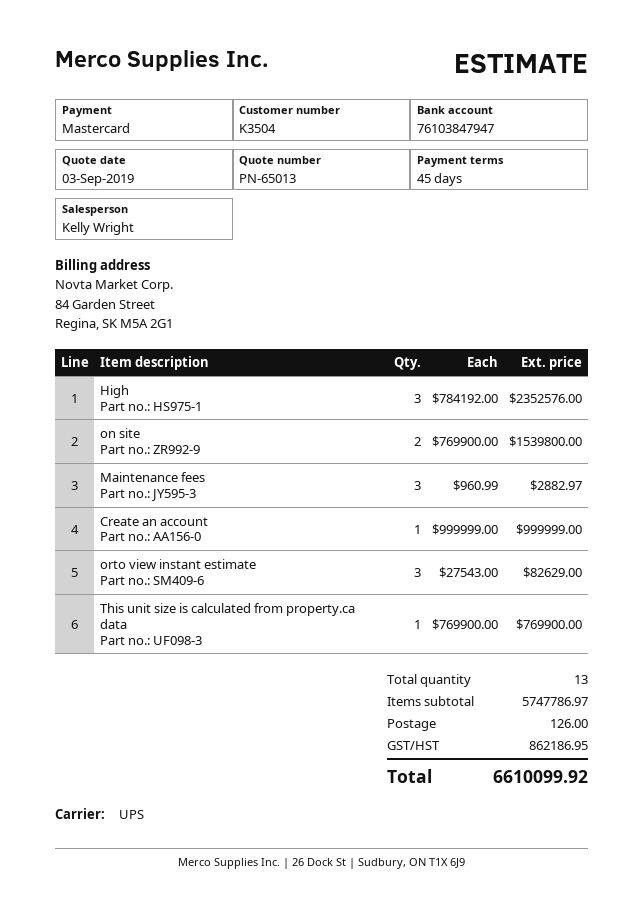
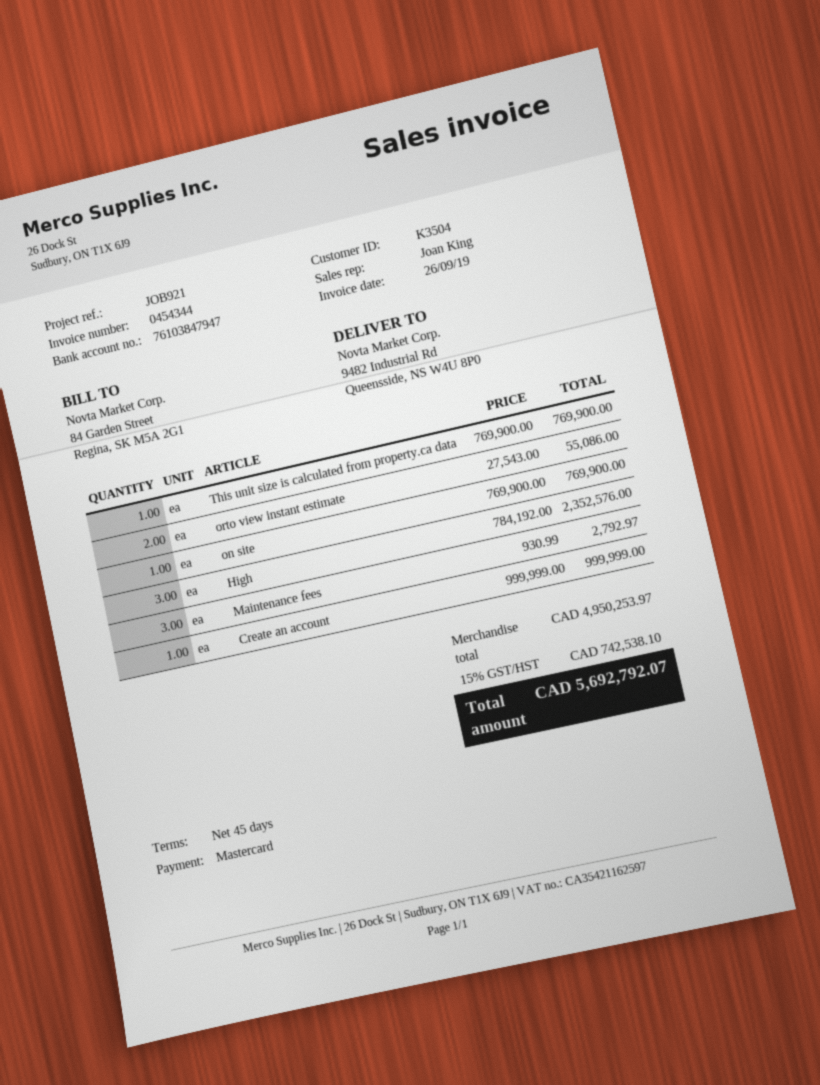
sales rep: Kelly Wright -> Joan King
on site: 2 x 769900.00 = 1539800.00 -> 1 x 769900.00 = 769900.00
Maintenance fees: 3 x 960.99 = 2882.97 -> 3 x 930.99 = 2792.97
orto view instant estimate: 3 x 27543.00 = 82629.00 -> 2 x 27543.00 = 55086.00
subtotal: 5747786.97 -> 4950253.97
shipping: 126.00 -> none
tax: 862186.95 -> 742538.10
total: 6610099.92 -> 5692792.07

